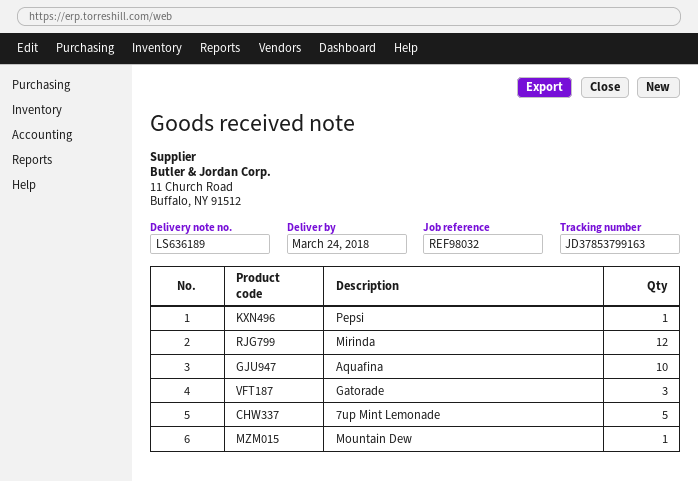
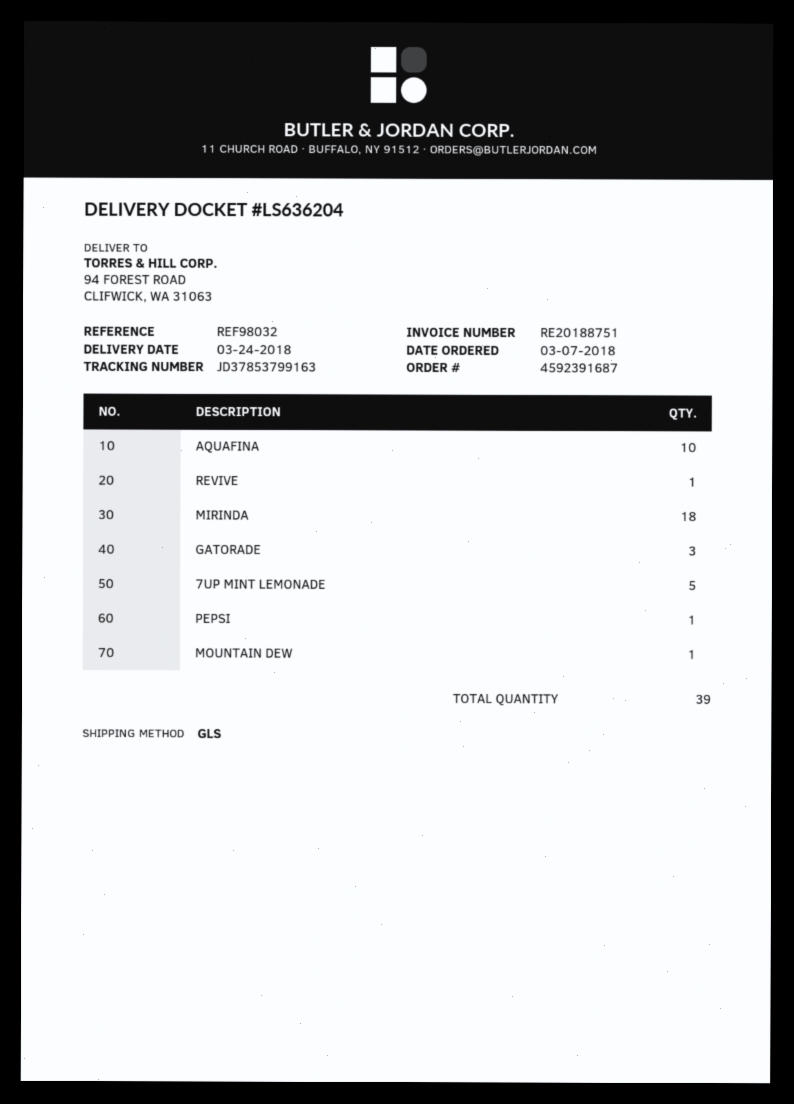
delivery note number: LS636189 -> LS636204
Mirinda: 12 -> 18
REVIVE: none -> 1

